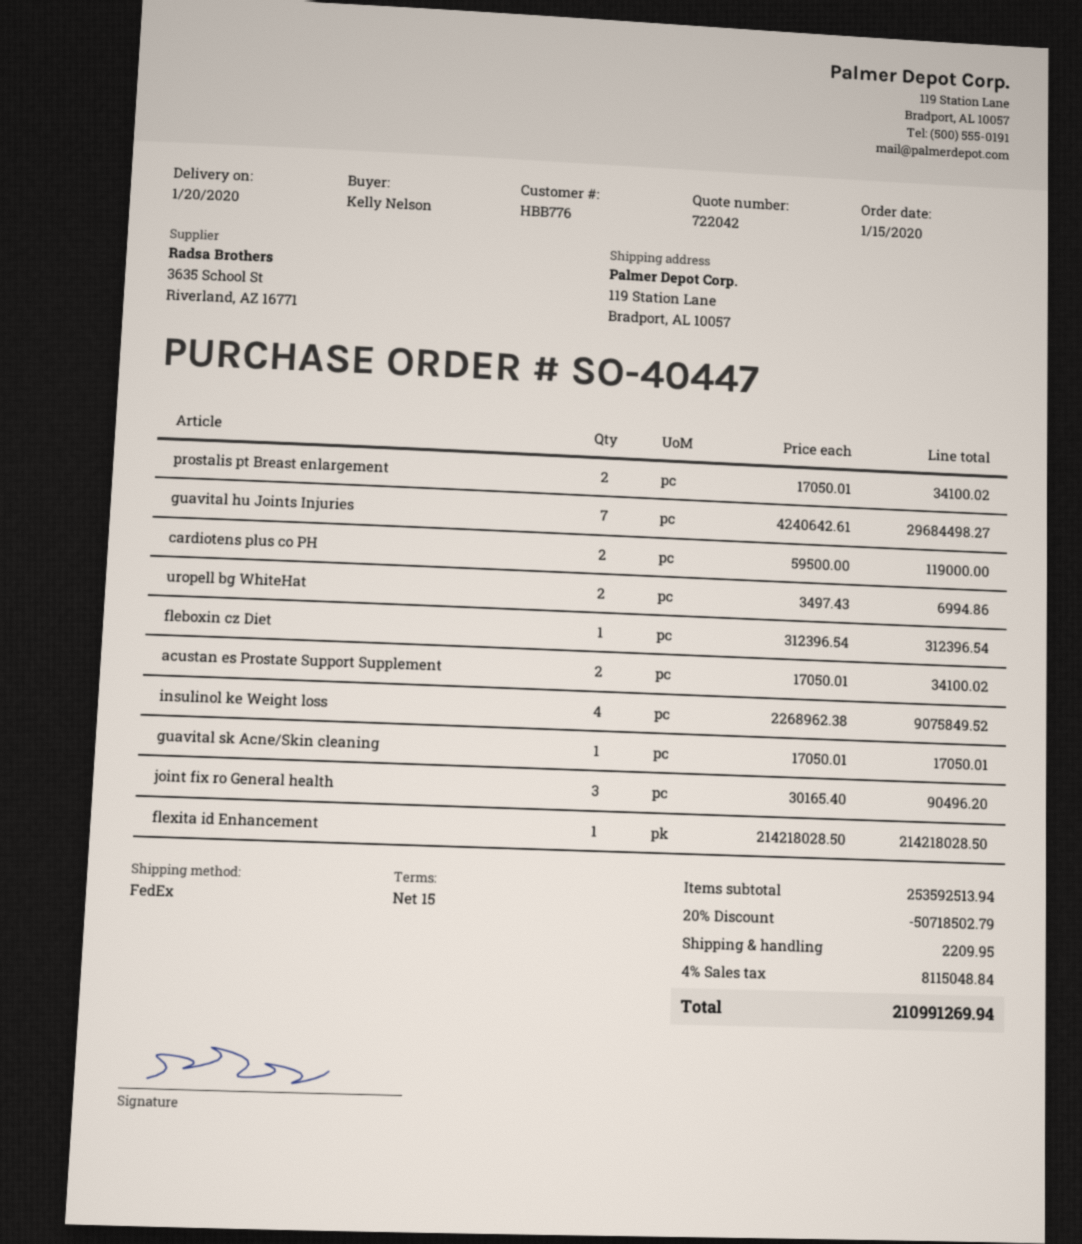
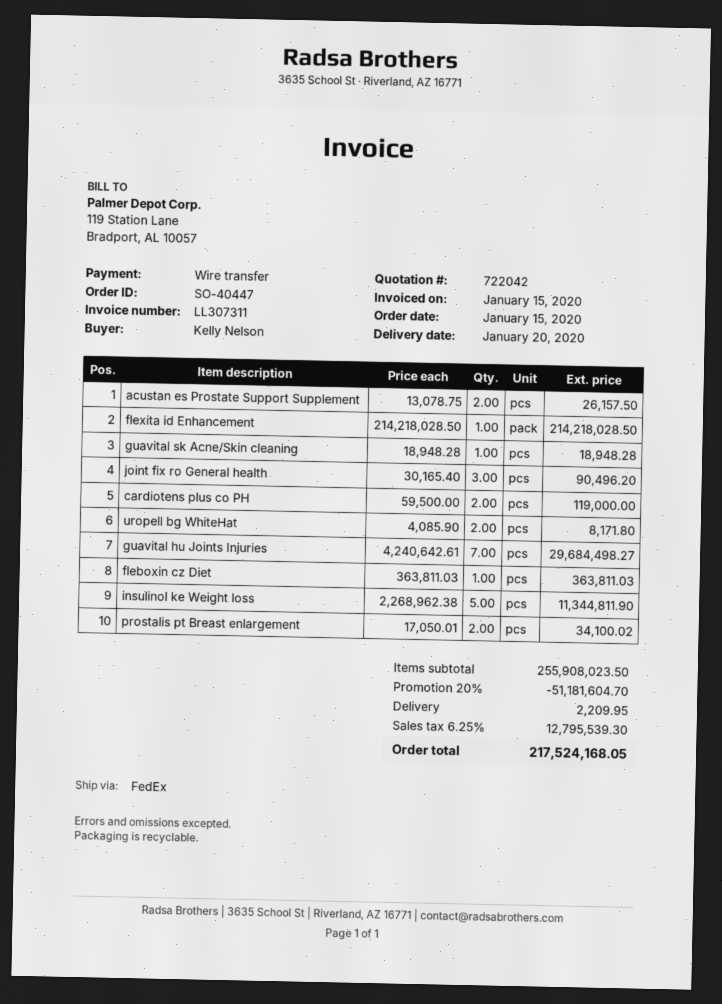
uropell bg WhiteHat: 2 x 3497.43 = 6994.86 -> 2 x 4085.90 = 8171.80
fleboxin cz Diet: 1 x 312396.54 = 312396.54 -> 1 x 363811.03 = 363811.03
acustan es Prostate Support Supplement: 2 x 17050.01 = 34100.02 -> 2 x 13078.75 = 26157.50
insulinol ke Weight loss: 4 x 2268962.38 = 9075849.52 -> 5 x 2268962.38 = 11344811.90
guavital sk Acne/Skin cleaning: 1 x 17050.01 = 17050.01 -> 1 x 18948.28 = 18948.28
subtotal: 253592513.94 -> 255908023.50
discount: 20% = 50718502.79 -> 20% = 51181604.70
tax: 4% = 8115048.84 -> 6.25% = 12795539.30
total: 210991269.94 -> 217524168.05

